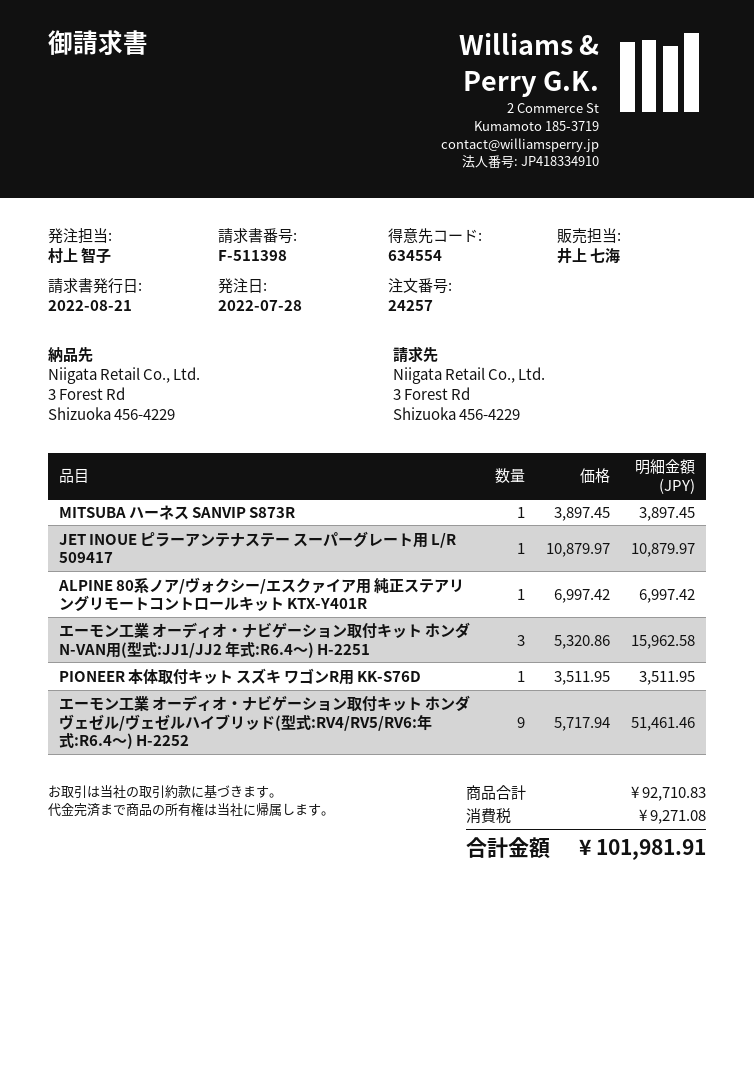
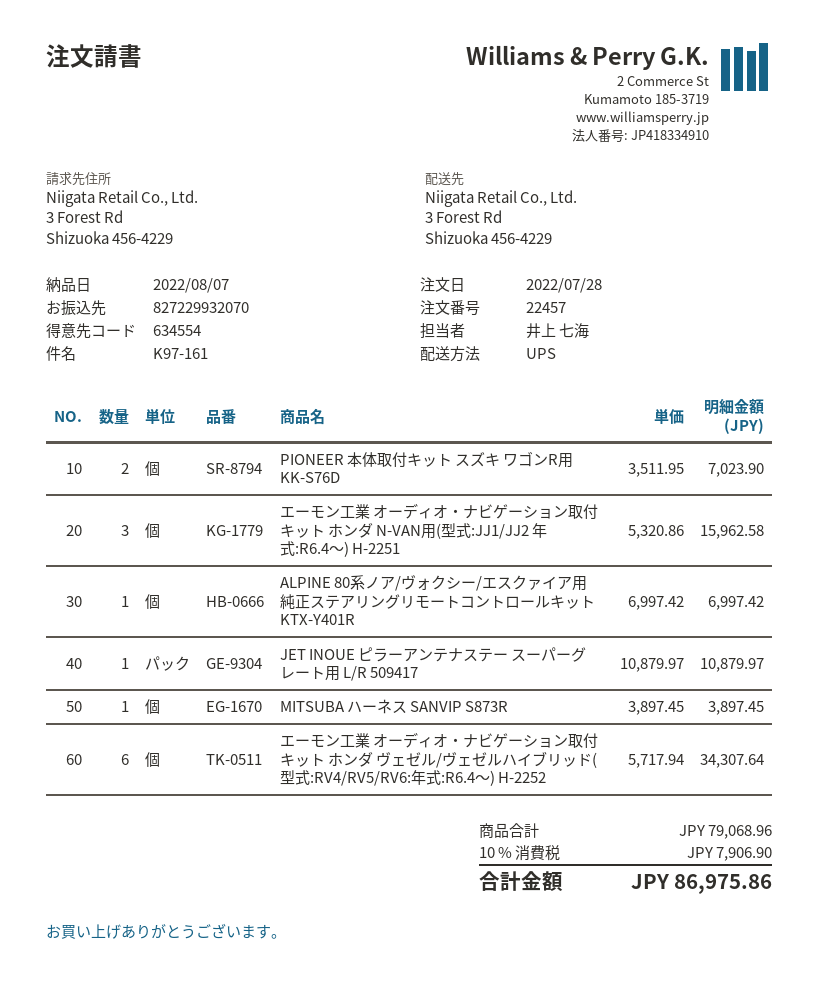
order number: 24257 -> 22457
PIONEER 本体取付キット スズキ ワゴンR用 KK-S76D: 1 x 3511.95 = 3511.95 -> 2 x 3511.95 = 7023.90
エーモン工業 オーディオ・ナビゲーション取付キット ホンダ ヴェゼル/ヴェゼルハイブリッド(型式:RV4/RV5/RV6:年式:R6.4〜) H-2252: 9 x 5717.94 = 51461.46 -> 6 x 5717.94 = 34307.64
subtotal: 92710.83 -> 79068.96
tax: 9271.08 -> 7906.90
total: 101981.91 -> 86975.86

